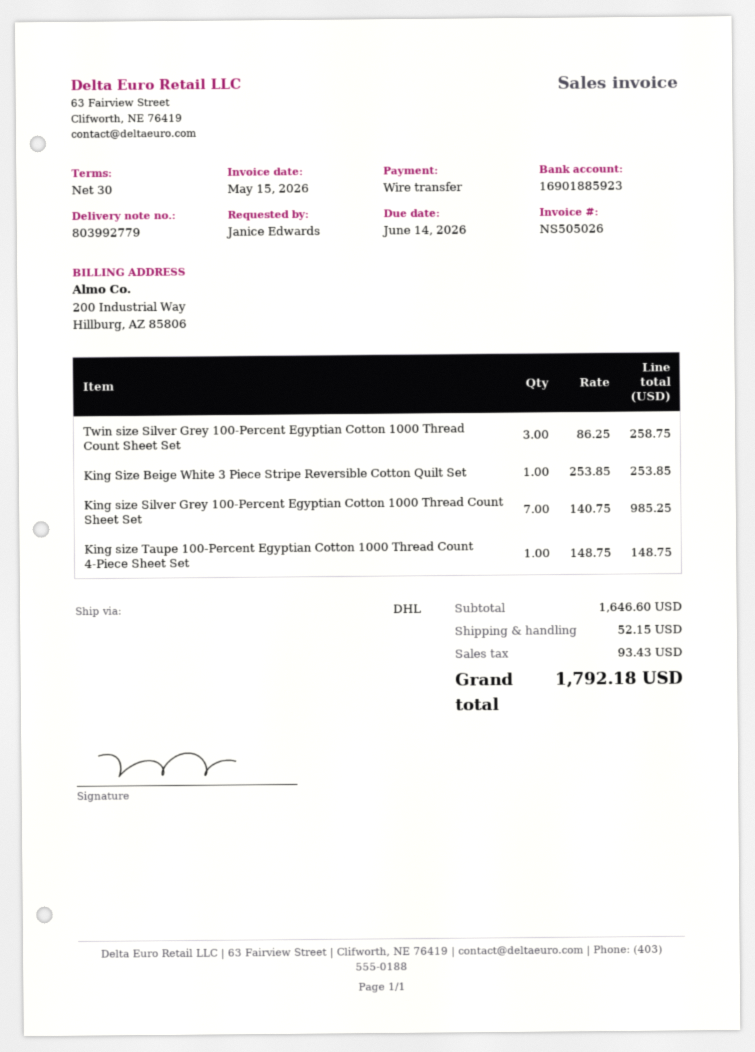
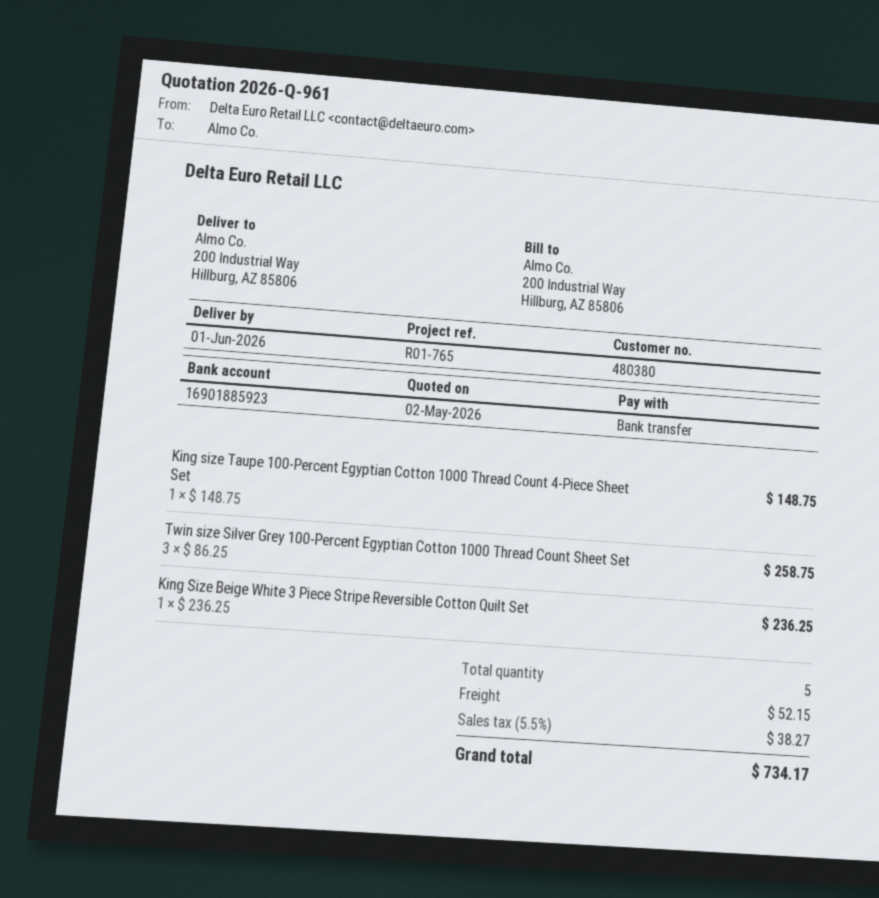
King Size Beige White 3 Piece Stripe Reversible Cotton Quilt Set: 1 x 253.85 = 253.85 -> 1 x 236.25 = 236.25
King size Silver Grey 100-Percent Egyptian Cotton 1000 Thread Count Sheet Set: 7 x 140.75 = 985.25 -> none
tax: 93.43 -> 38.27
total: 1792.18 -> 734.17

